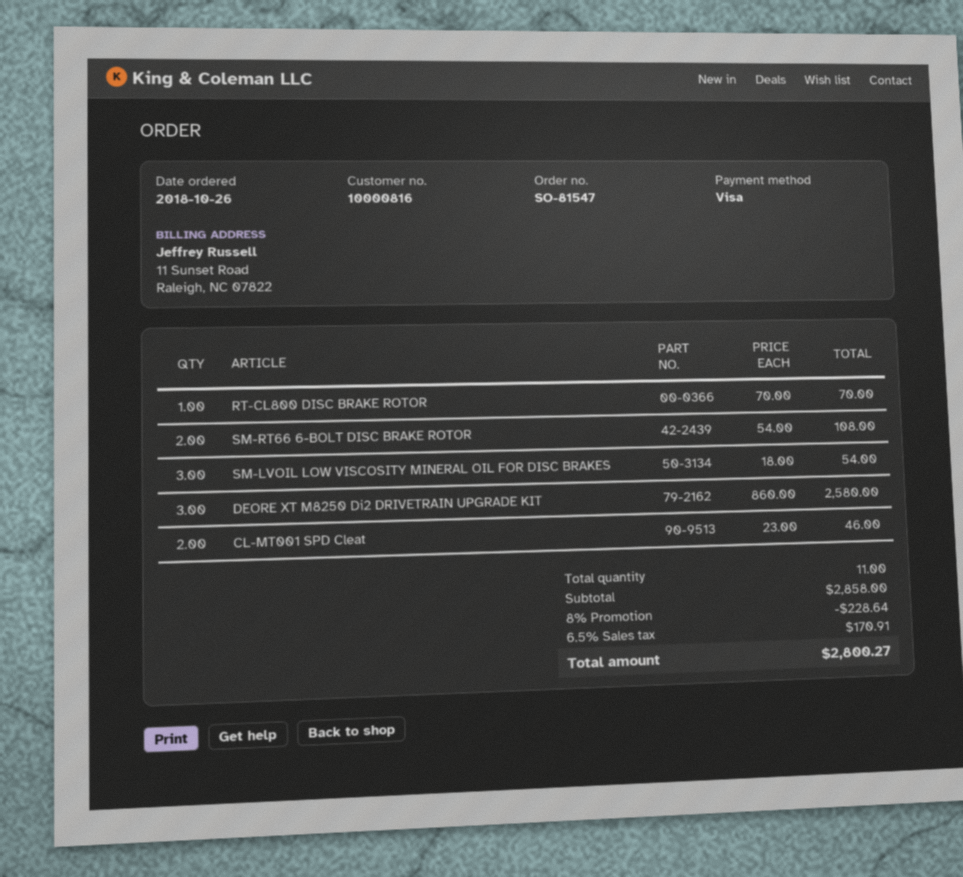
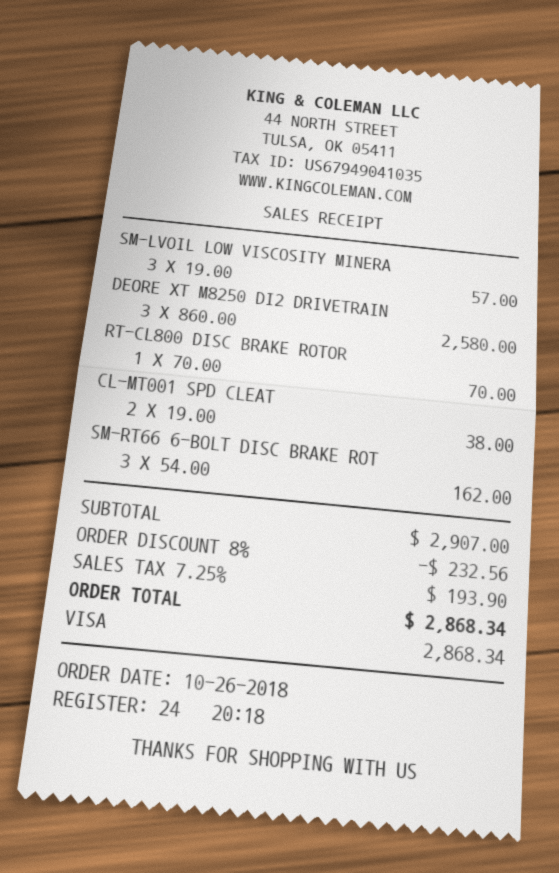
SM-RT66 6-BOLT DISC BRAKE ROTOR: 2 x 54.00 = 108.00 -> 3 x 54.00 = 162.00
SM-LVOIL LOW VISCOSITY MINERAL OIL FOR DISC BRAKES: 3 x 18.00 = 54.00 -> 3 x 19.00 = 57.00
CL-MT001 SPD Cleat: 2 x 23.00 = 46.00 -> 2 x 19.00 = 38.00
subtotal: 2858.00 -> 2907.00
discount: 8% = 228.64 -> 8% = 232.56
tax: 6.5% = 170.91 -> 7.25% = 193.90
total: 2800.27 -> 2868.34

